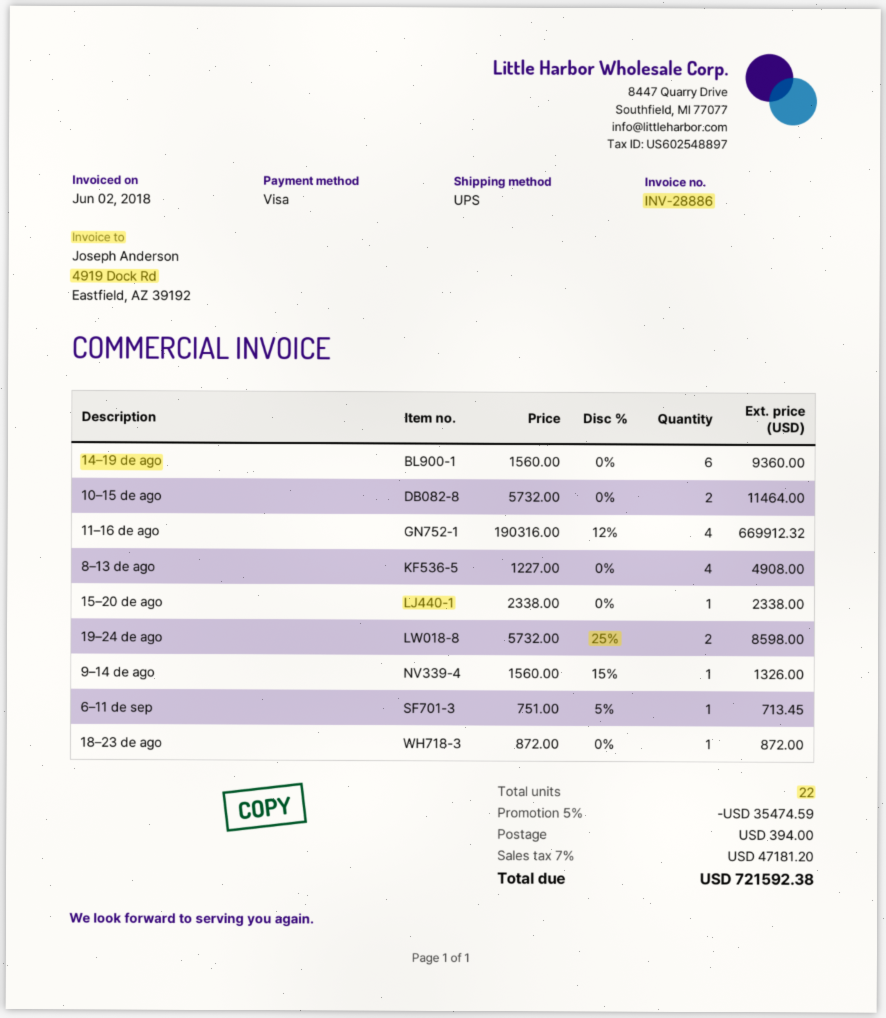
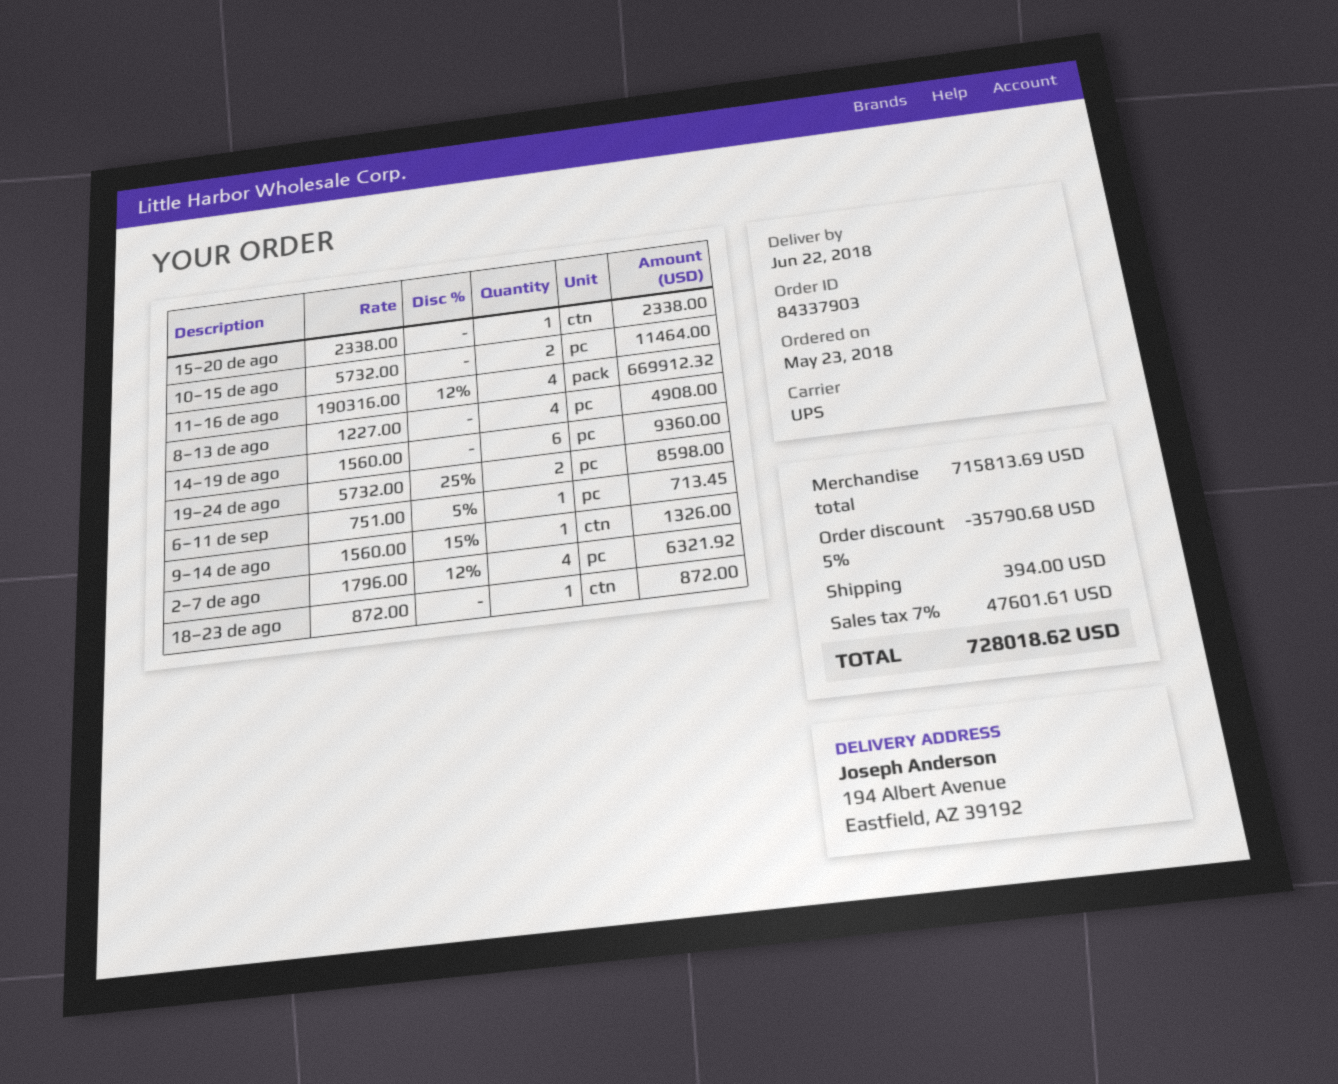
2–7 de ago: none -> 4 x 1796.00 - 12% = 6321.92
discount: 5% = 35474.59 -> 5% = 35790.68
tax: 7% = 47181.20 -> 7% = 47601.61
total: 721592.38 -> 728018.62

